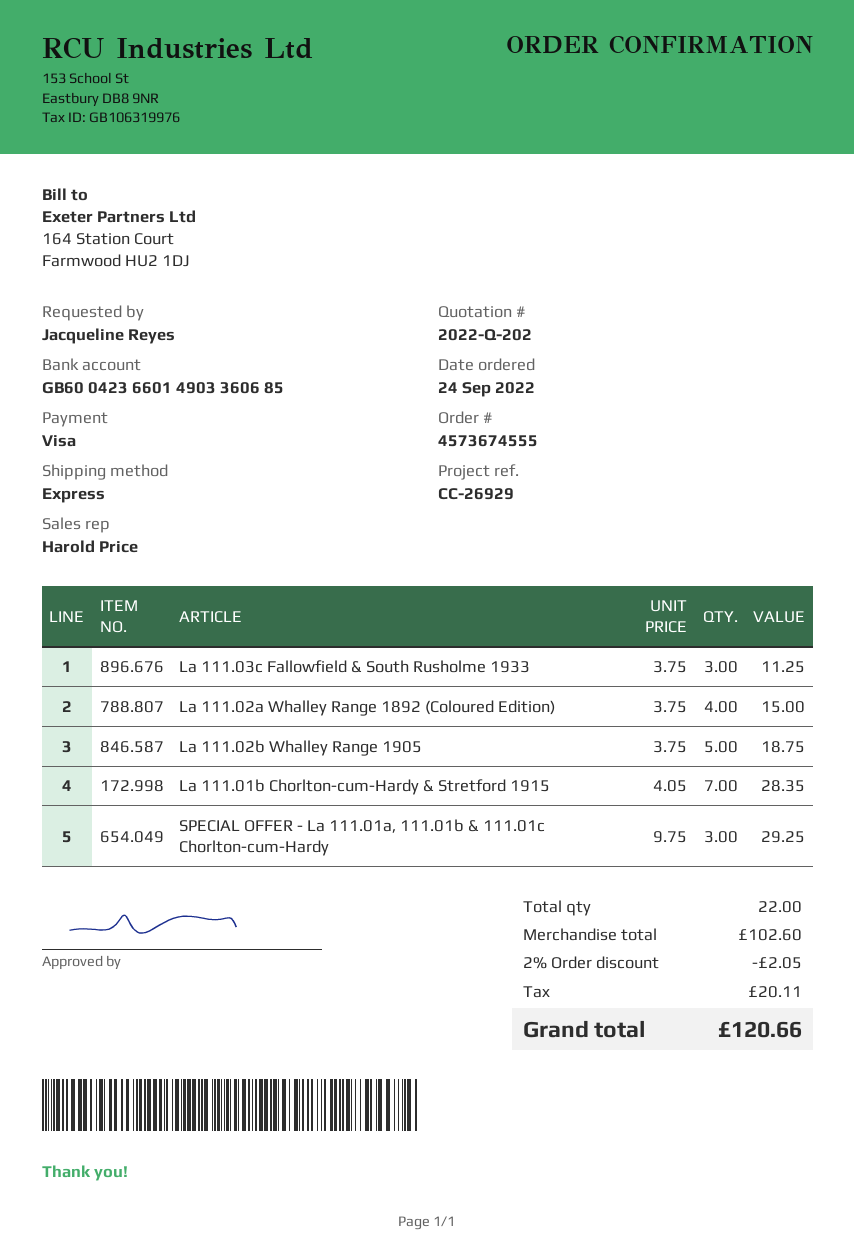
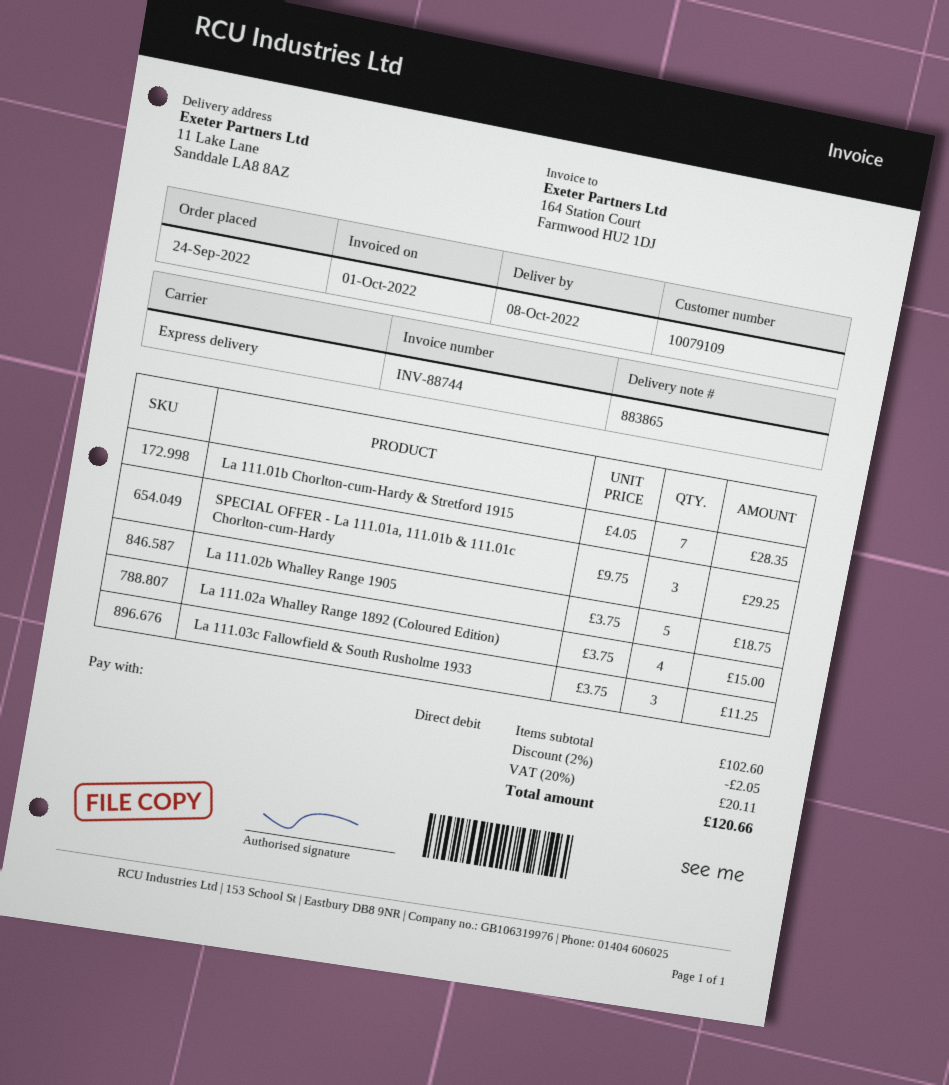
payment method: Visa -> direct debit

